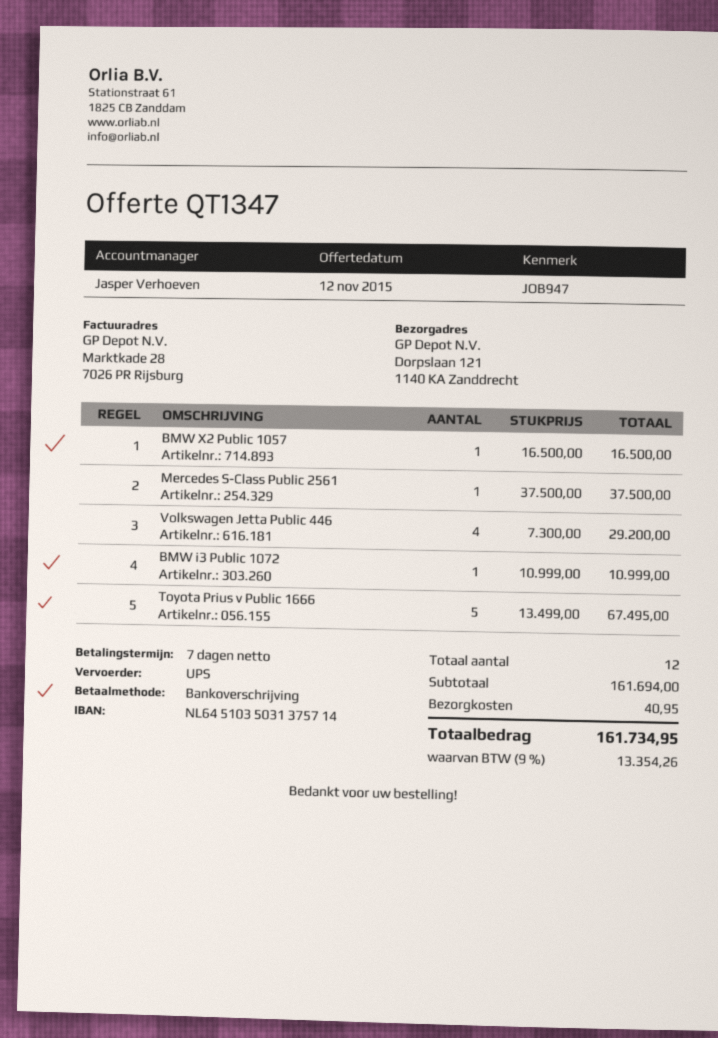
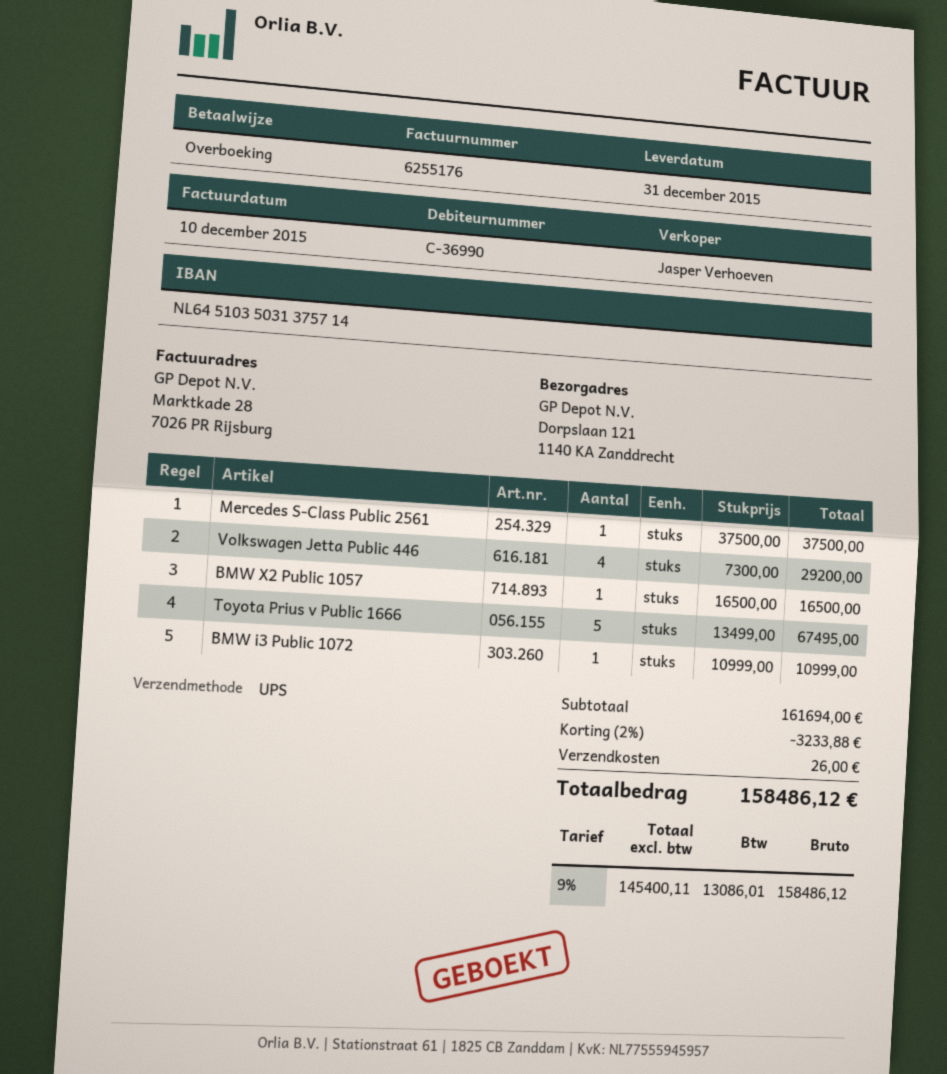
discount: none -> 2% = 3233.88
shipping: 40.95 -> 26.00
tax: 9% = 13354.26 -> 9% = 13086.01
total: 161734.95 -> 158486.12

